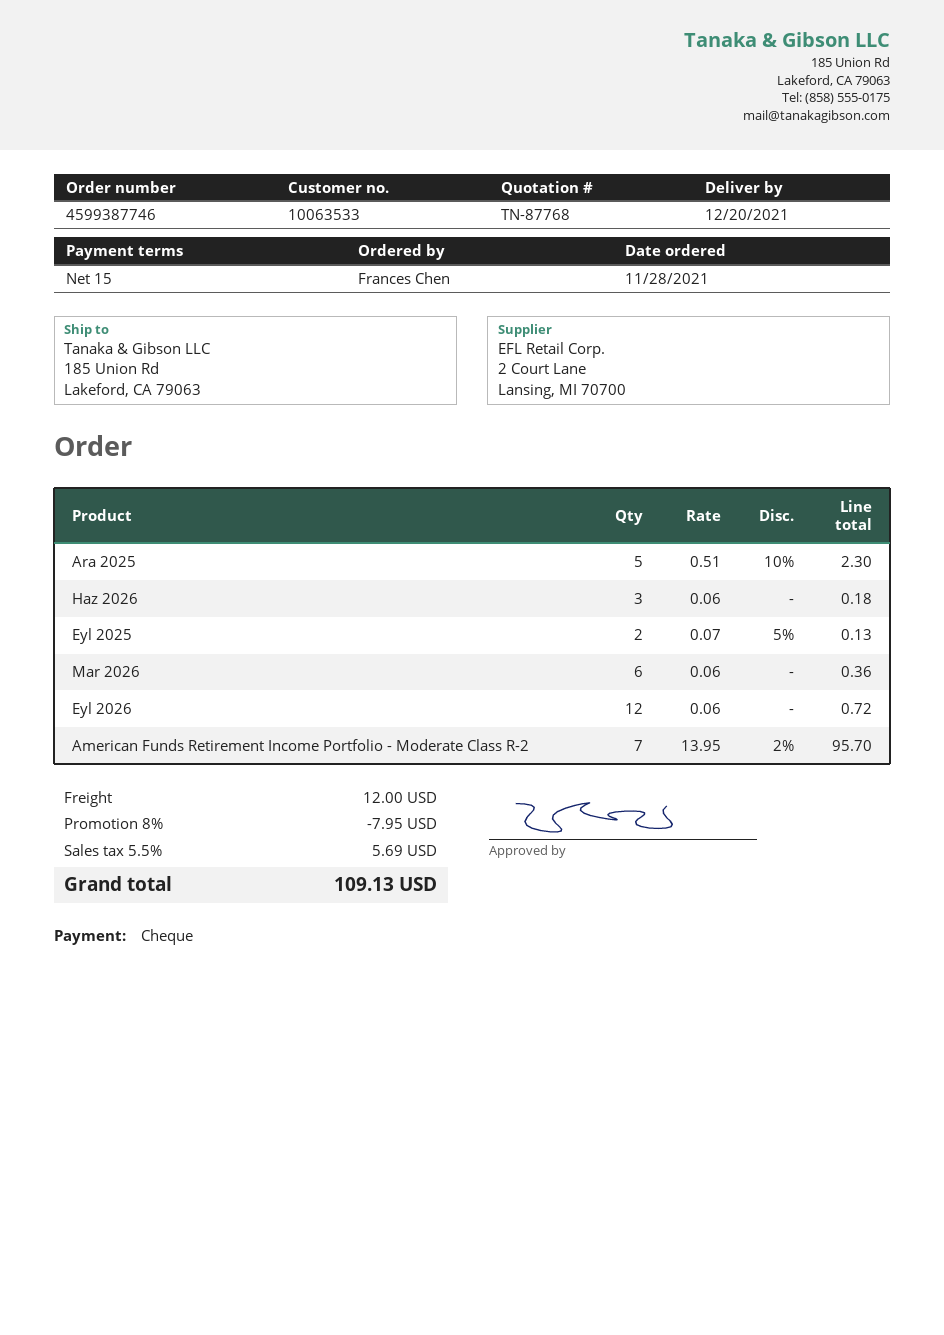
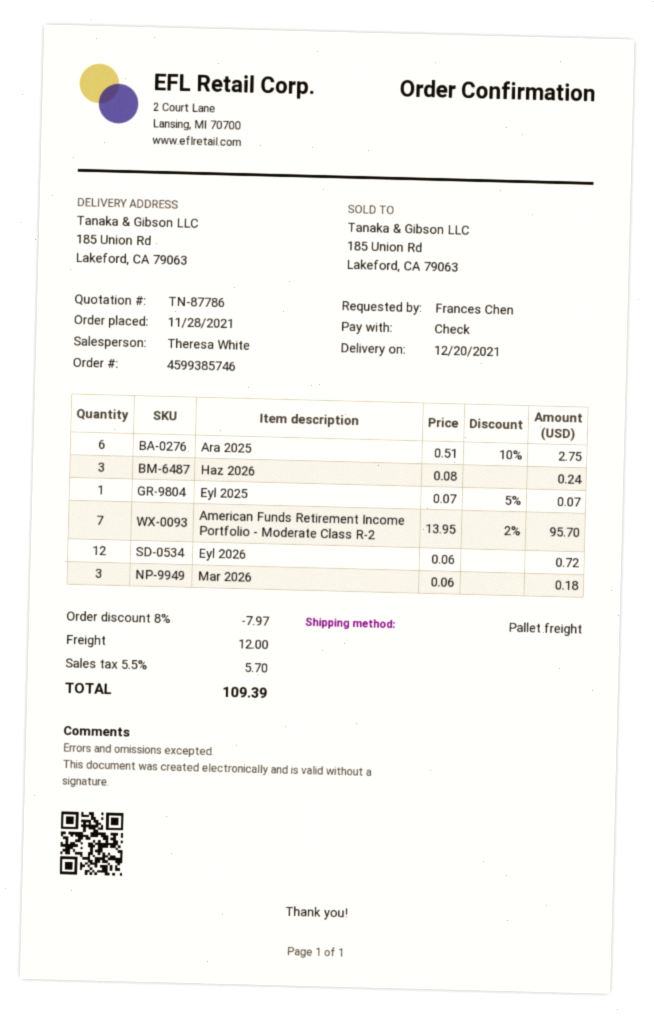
quote number: TN-87768 -> TN-87786
order number: 4599387746 -> 4599385746
Ara 2025: 5 x 0.51 - 10% = 2.30 -> 6 x 0.51 - 10% = 2.75
Haz 2026: 3 x 0.06 = 0.18 -> 3 x 0.08 = 0.24
Eyl 2025: 2 x 0.07 - 5% = 0.13 -> 1 x 0.07 - 5% = 0.07
Mar 2026: 6 x 0.06 = 0.36 -> 3 x 0.06 = 0.18
discount: 8% = 7.95 -> 8% = 7.97
tax: 5.5% = 5.69 -> 5.5% = 5.70
total: 109.13 -> 109.39

